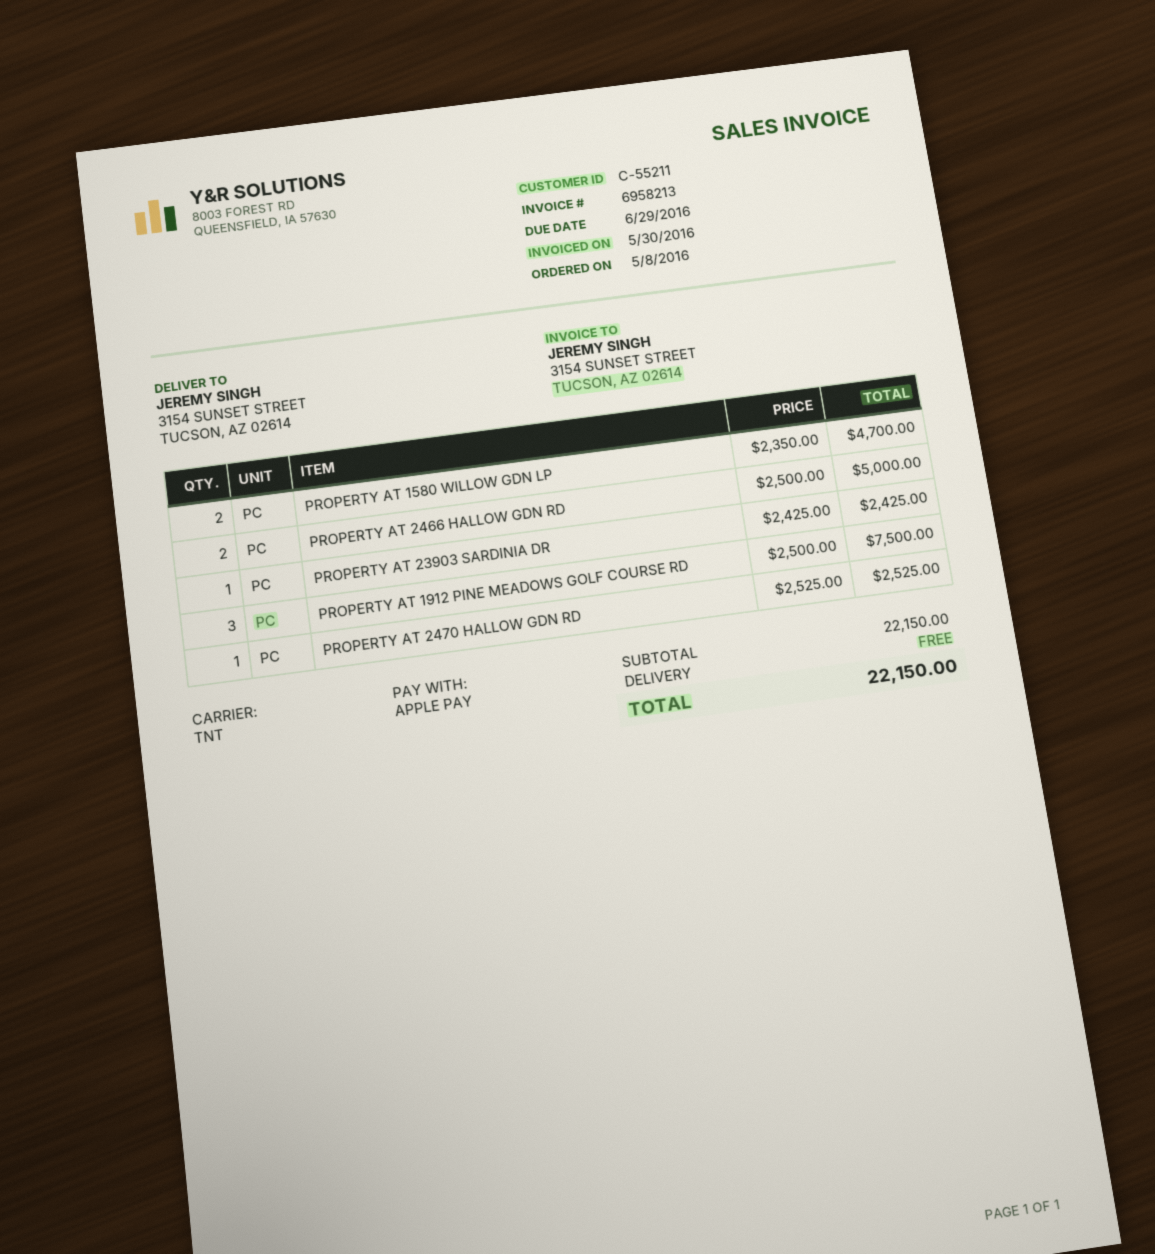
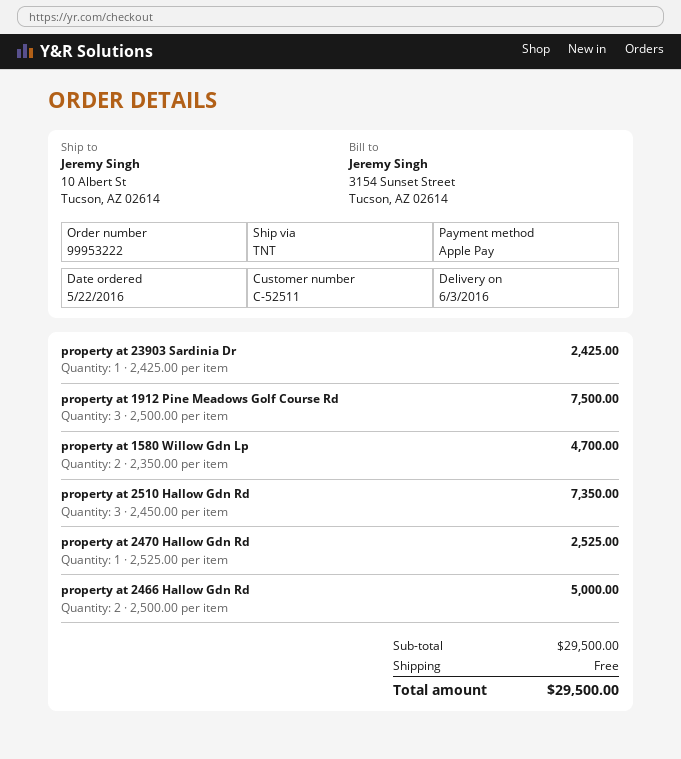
order date: 2016-05-08 -> 2016-05-22
customer number: C-55211 -> C-52511
ship to: 3154 SUNSET STREET, TUCSON, AZ 02614 -> 10 Albert St, Tucson, AZ 02614
property at 2510 Hallow Gdn Rd: none -> 3 x 2450.00 = 7350.00
subtotal: 22150.00 -> 29500.00
total: 22150.00 -> 29500.00

